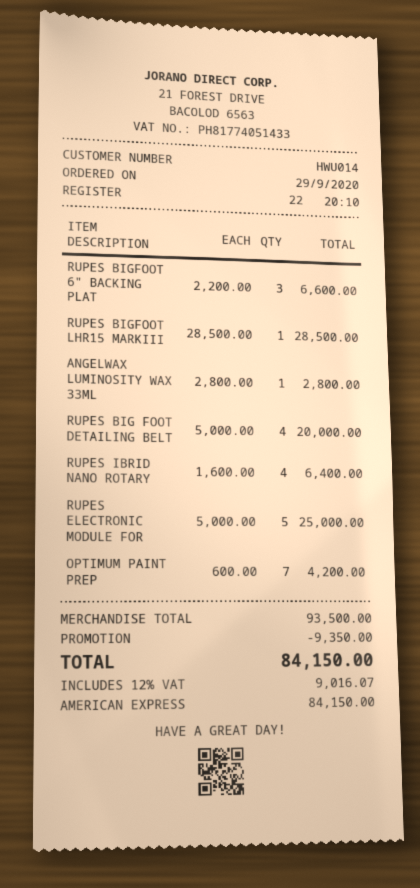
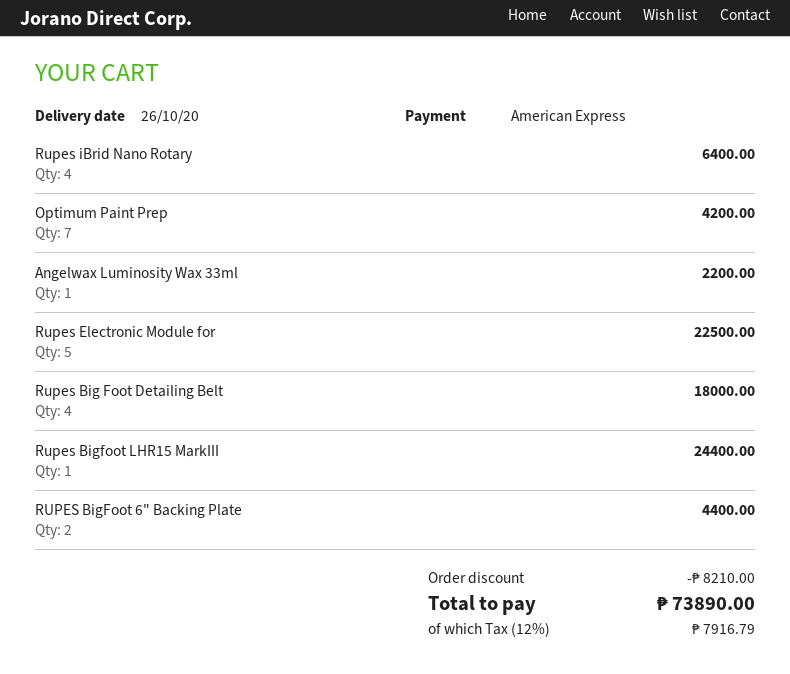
RUPES BIGFOOT 6" BACKING PLAT: 3 for 6600.00 -> 2 for 4400.00
RUPES BIGFOOT LHR15 MARKIII: 1 for 28500.00 -> 1 for 24400.00
ANGELWAX LUMINOSITY WAX 33ML: 1 for 2800.00 -> 1 for 2200.00
RUPES BIG FOOT DETAILING BELT: 4 for 20000.00 -> 4 for 18000.00
RUPES ELECTRONIC MODULE FOR: 5 for 25000.00 -> 5 for 22500.00
discount: 9350.00 -> 8210.00
tax: 12% = 9016.07 -> 12% = 7916.79
total: 84150.00 -> 73890.00

